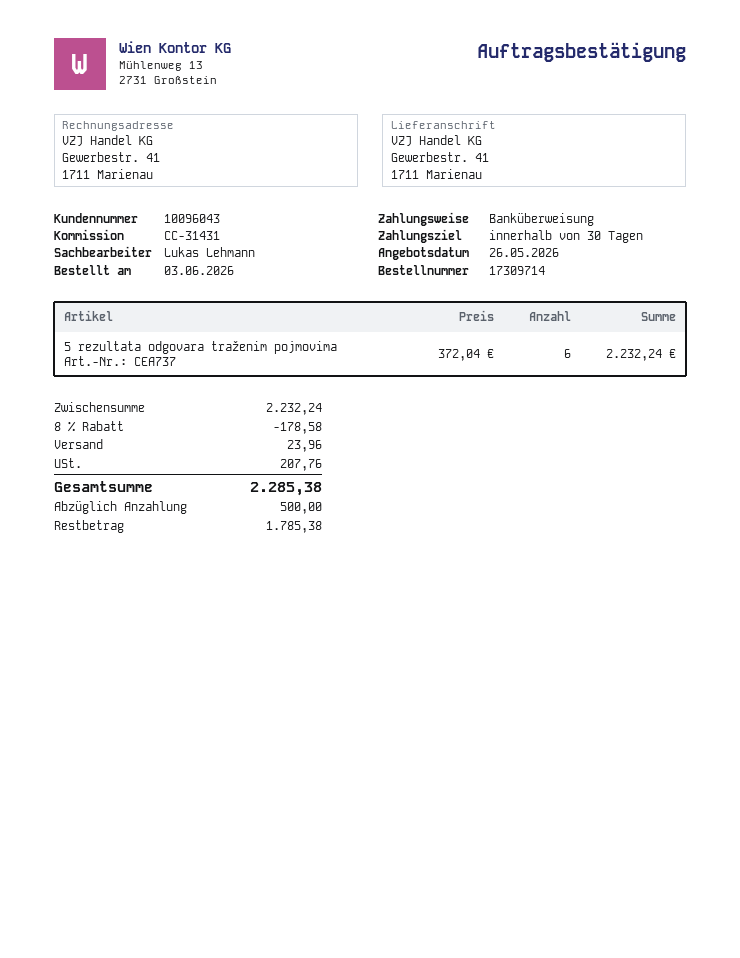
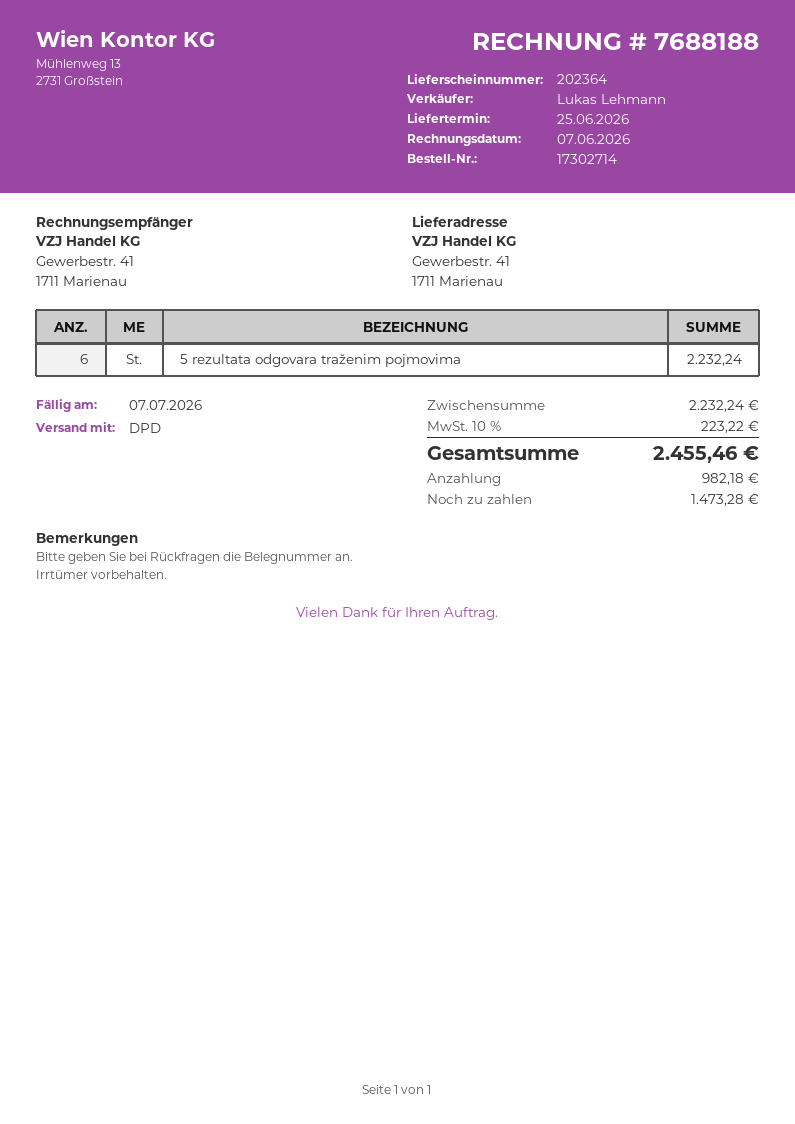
order number: 17309714 -> 17302714
discount: 8% = 178.58 -> none
shipping: 23.96 -> none
tax: 207.76 -> 223.22
total: 2285.38 -> 2455.46
deposit: 500.00 -> 982.18
balance: 1785.38 -> 1473.28

